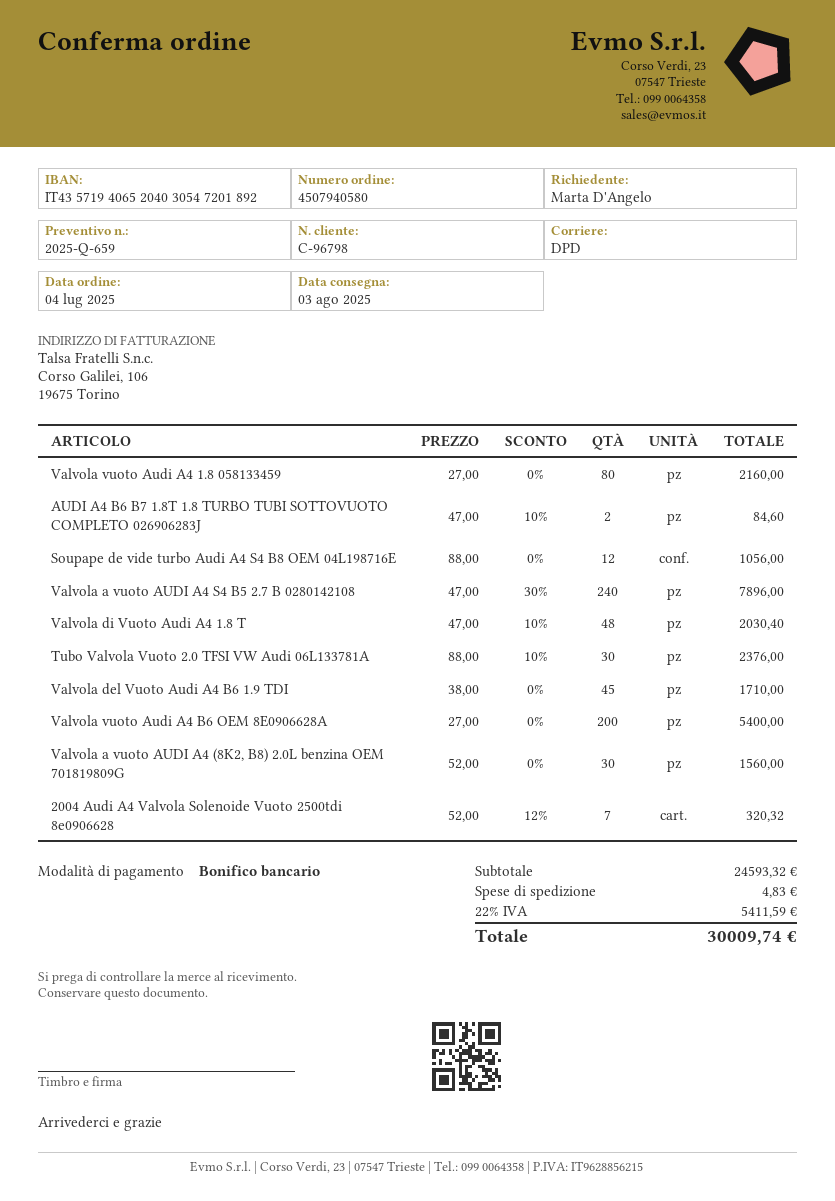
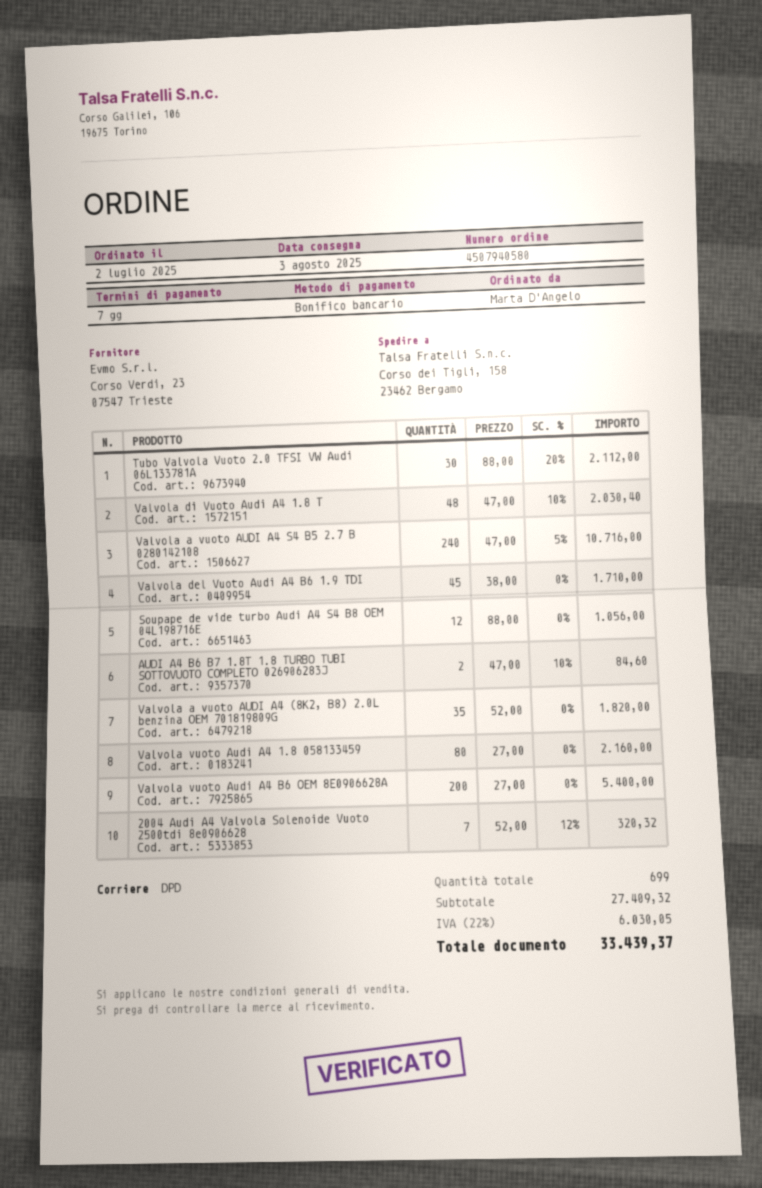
order date: 2025-07-04 -> 2025-07-02
Valvola a vuoto AUDI A4 S4 B5 2.7 B 0280142108: 240 x 47.00 - 30% = 7896.00 -> 240 x 47.00 - 5% = 10716.00
Tubo Valvola Vuoto 2.0 TFSI VW Audi 06L133781A: 30 x 88.00 - 10% = 2376.00 -> 30 x 88.00 - 20% = 2112.00
Valvola a vuoto AUDI A4 (8K2, B8) 2.0L benzina OEM 701819809G: 30 x 52.00 = 1560.00 -> 35 x 52.00 = 1820.00
subtotal: 24593.32 -> 27409.32
shipping: 4.83 -> none
tax: 22% = 5411.59 -> 22% = 6030.05
total: 30009.74 -> 33439.37

